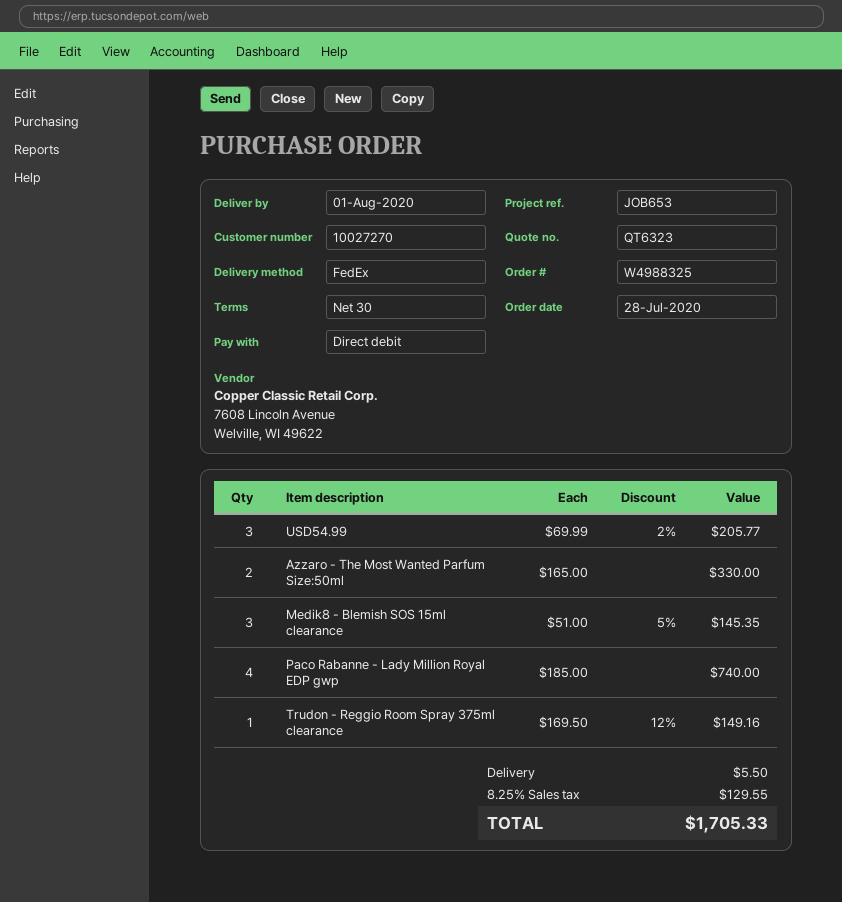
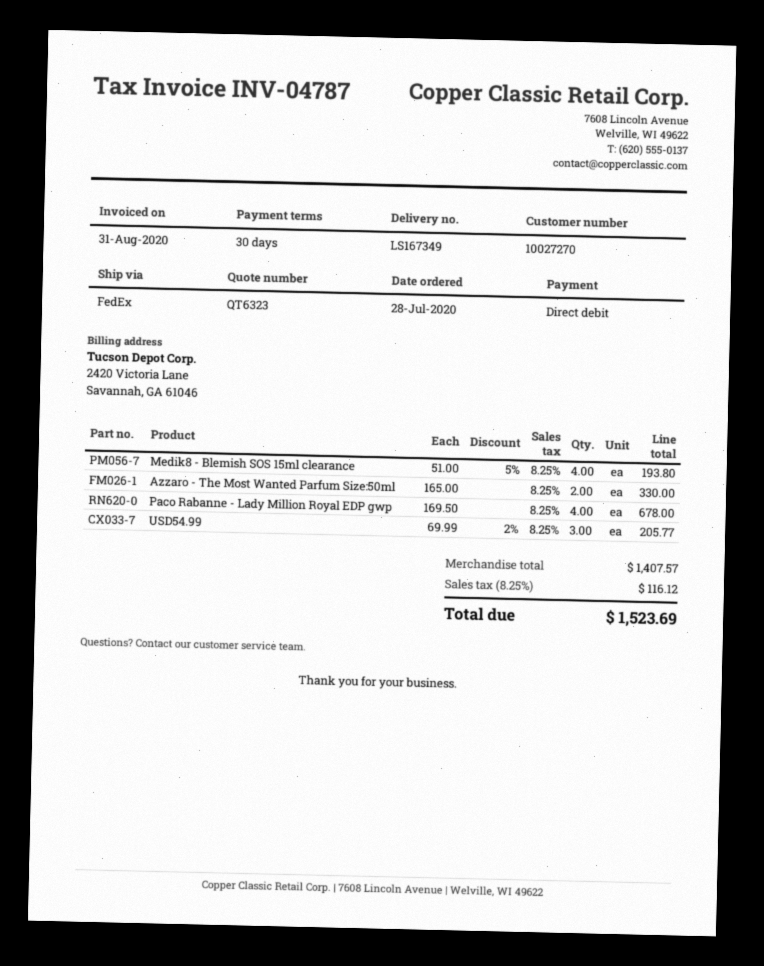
Medik8 - Blemish SOS 15ml clearance: 3 x 51.00 - 5% = 145.35 -> 4 x 51.00 - 5% = 193.80
Paco Rabanne - Lady Million Royal EDP gwp: 4 x 185.00 = 740.00 -> 4 x 169.50 = 678.00
Trudon - Reggio Room Spray 375ml clearance: 1 x 169.50 - 12% = 149.16 -> none
shipping: 5.50 -> none
tax: 8.25% = 129.55 -> 8.25% = 116.12
total: 1705.33 -> 1523.69

